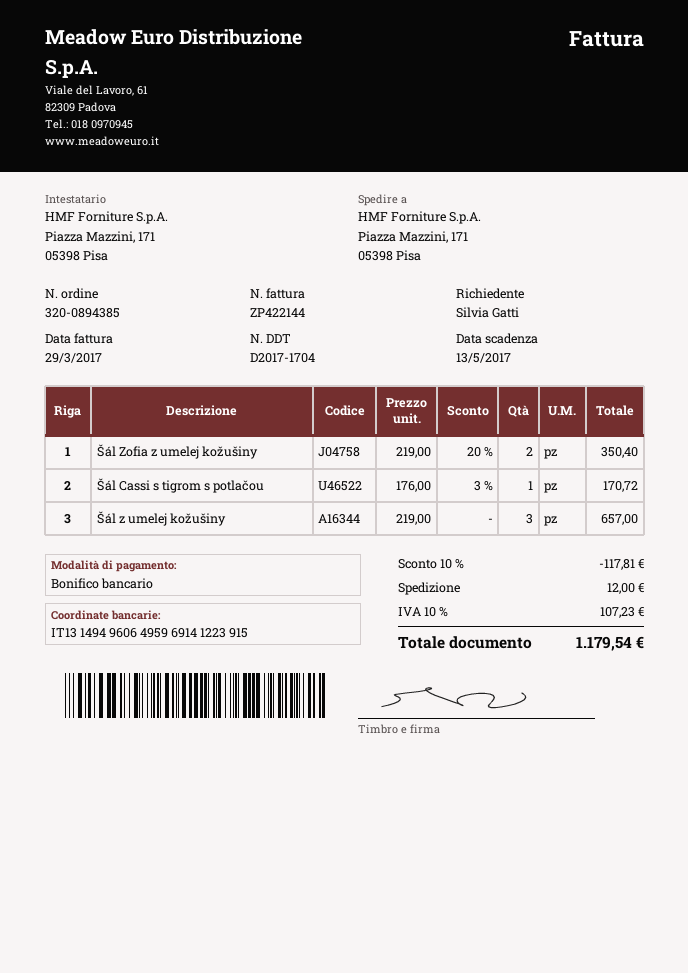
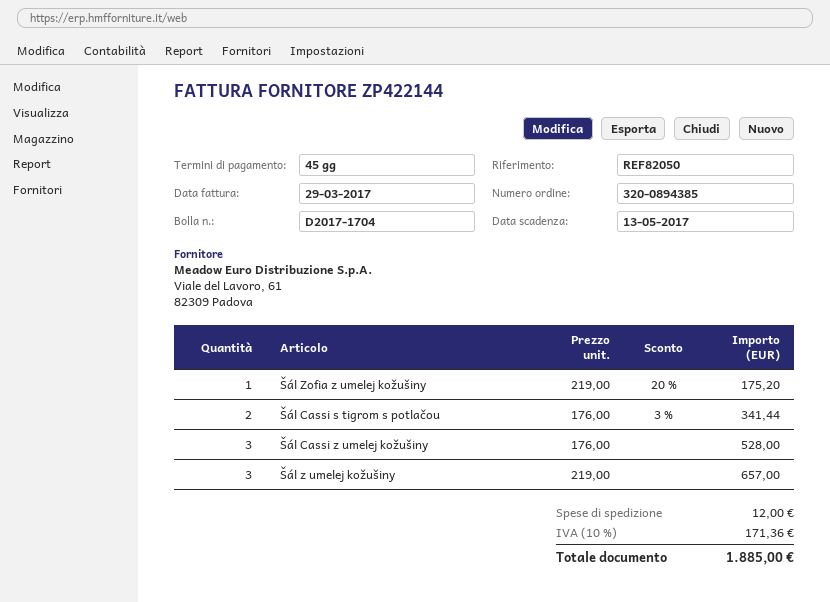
Šál Zofia z umelej kožušiny: 2 x 219.00 - 20% = 350.40 -> 1 x 219.00 - 20% = 175.20
Šál Cassi s tigrom s potlačou: 1 x 176.00 - 3% = 170.72 -> 2 x 176.00 - 3% = 341.44
Šál Cassi z umelej kožušiny: none -> 3 x 176.00 = 528.00
discount: 10% = 117.81 -> none
tax: 10% = 107.23 -> 10% = 171.36
total: 1179.54 -> 1885.00

